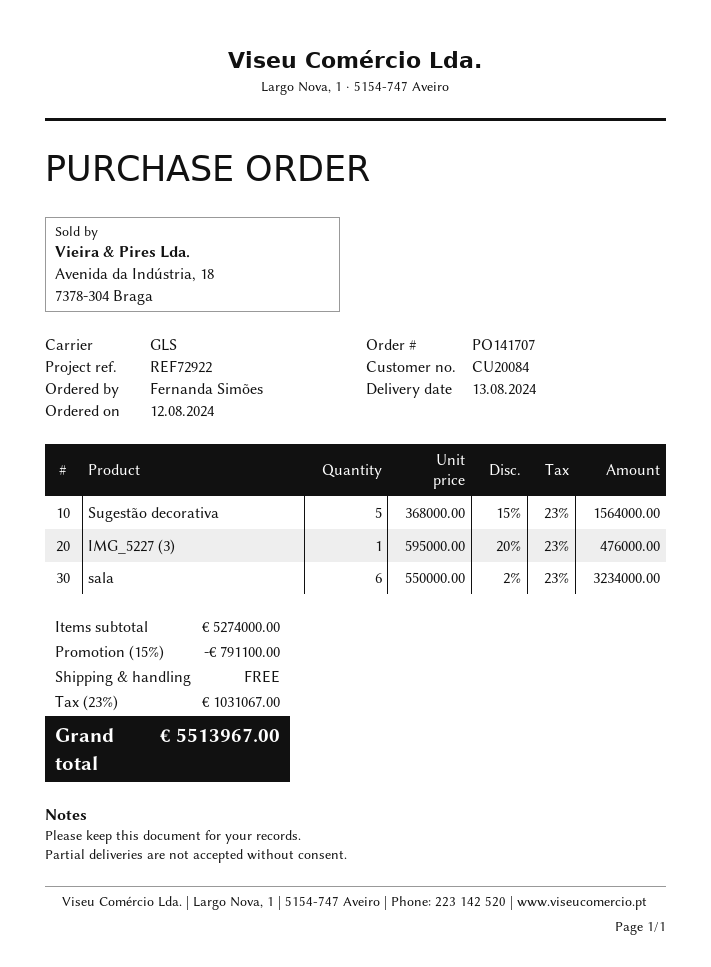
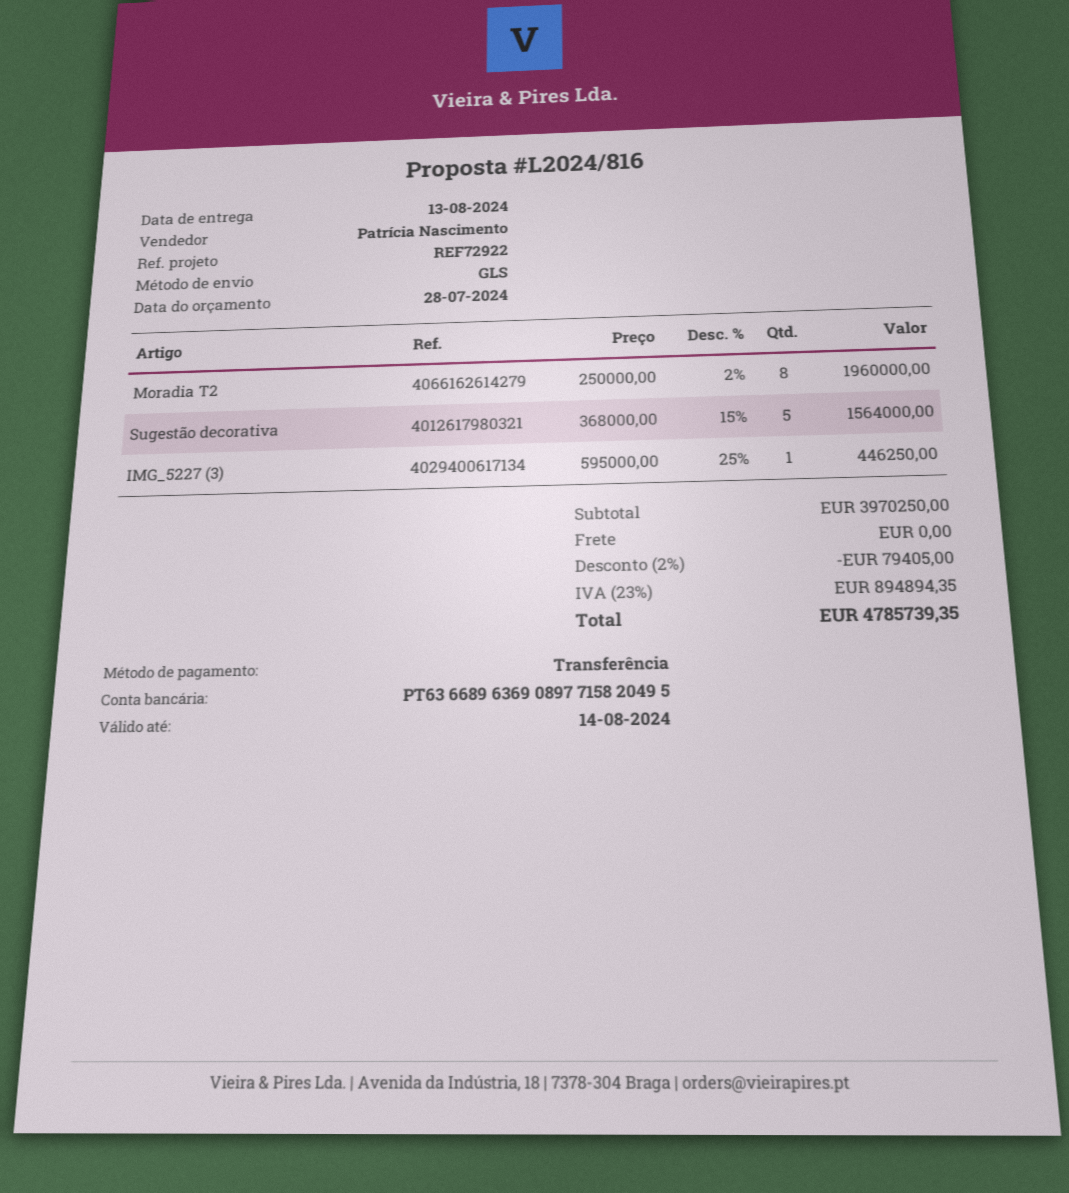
IMG_5227 (3): 1 x 595000.00 - 20% = 476000.00 -> 1 x 595000.00 - 25% = 446250.00
sala: 6 x 550000.00 - 2% = 3234000.00 -> none
Moradia T2: none -> 8 x 250000.00 - 2% = 1960000.00
subtotal: 5274000.00 -> 3970250.00
discount: 15% = 791100.00 -> 2% = 79405.00
tax: 23% = 1031067.00 -> 23% = 894894.35
total: 5513967.00 -> 4785739.35

